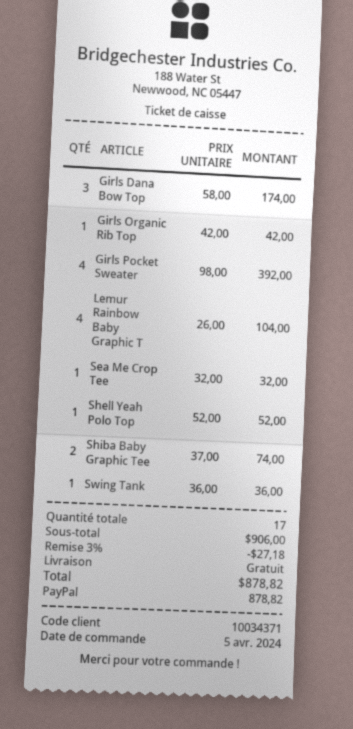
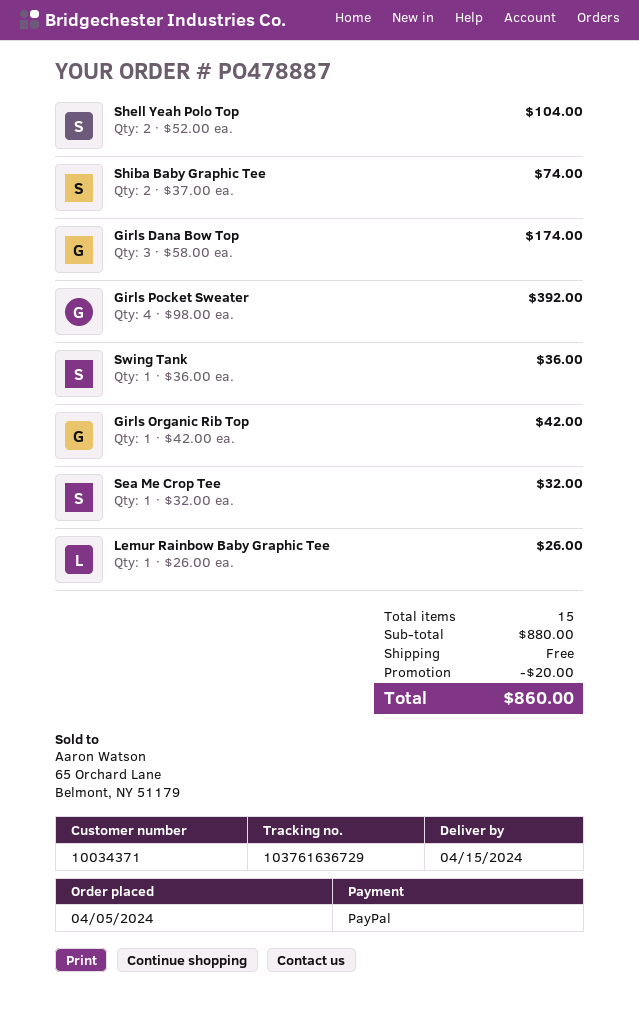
Lemur Rainbow Baby Graphic T: 4 x 26.00 = 104.00 -> 1 x 26.00 = 26.00
Shell Yeah Polo Top: 1 x 52.00 = 52.00 -> 2 x 52.00 = 104.00
total quantity: 17 -> 15
subtotal: 906.00 -> 880.00
discount: 27.18 -> 20.00
total: 878.82 -> 860.00

